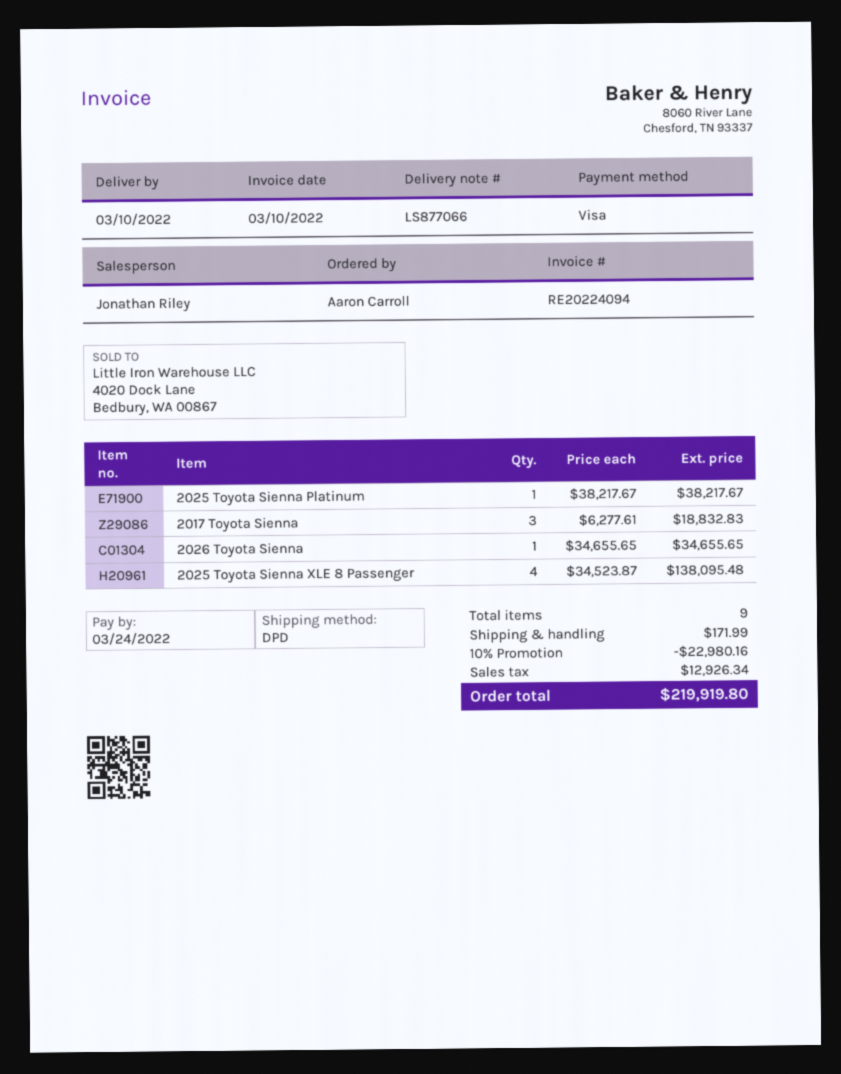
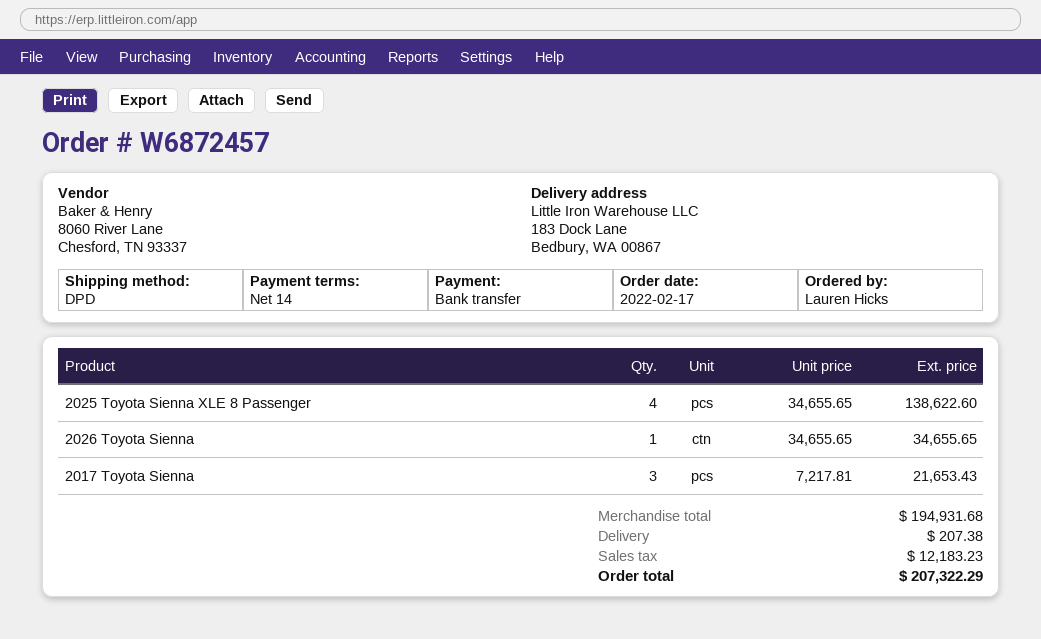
ordered by: Aaron Carroll -> Lauren Hicks
payment method: Visa -> bank transfer
2025 Toyota Sienna Platinum: 1 x 38217.67 = 38217.67 -> none
2017 Toyota Sienna: 3 x 6277.61 = 18832.83 -> 3 x 7217.81 = 21653.43
2025 Toyota Sienna XLE 8 Passenger: 4 x 34523.87 = 138095.48 -> 4 x 34655.65 = 138622.60
discount: 10% = 22980.16 -> none
shipping: 171.99 -> 207.38
tax: 12926.34 -> 12183.23
total: 219919.80 -> 207322.29

